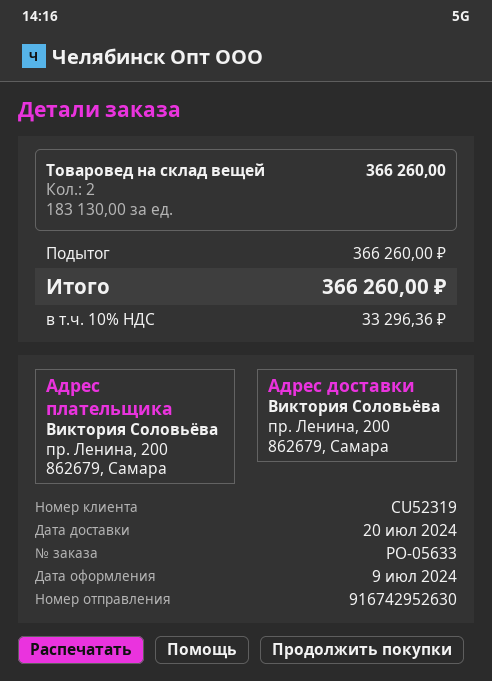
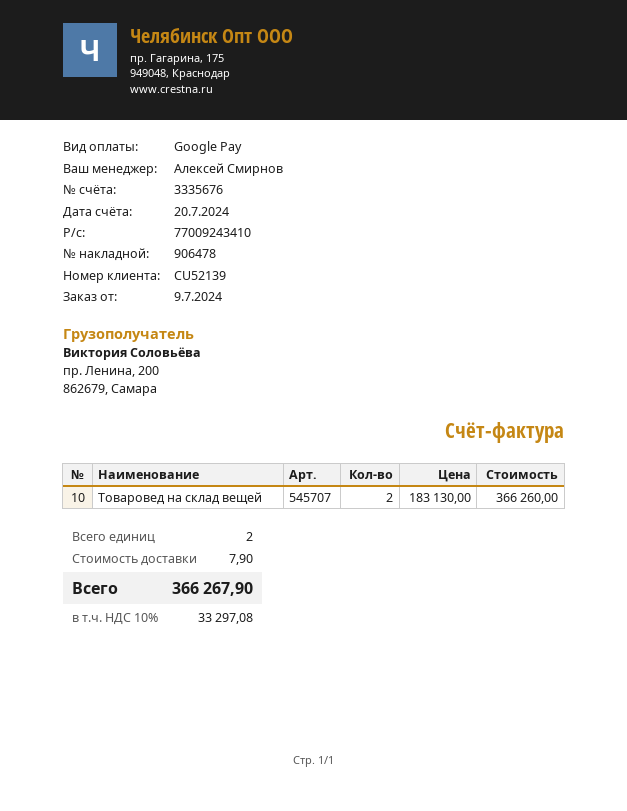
customer number: CU52319 -> CU52139
shipping: none -> 7.90
tax: 10% = 33296.36 -> 10% = 33297.08
total: 366260.00 -> 366267.90

